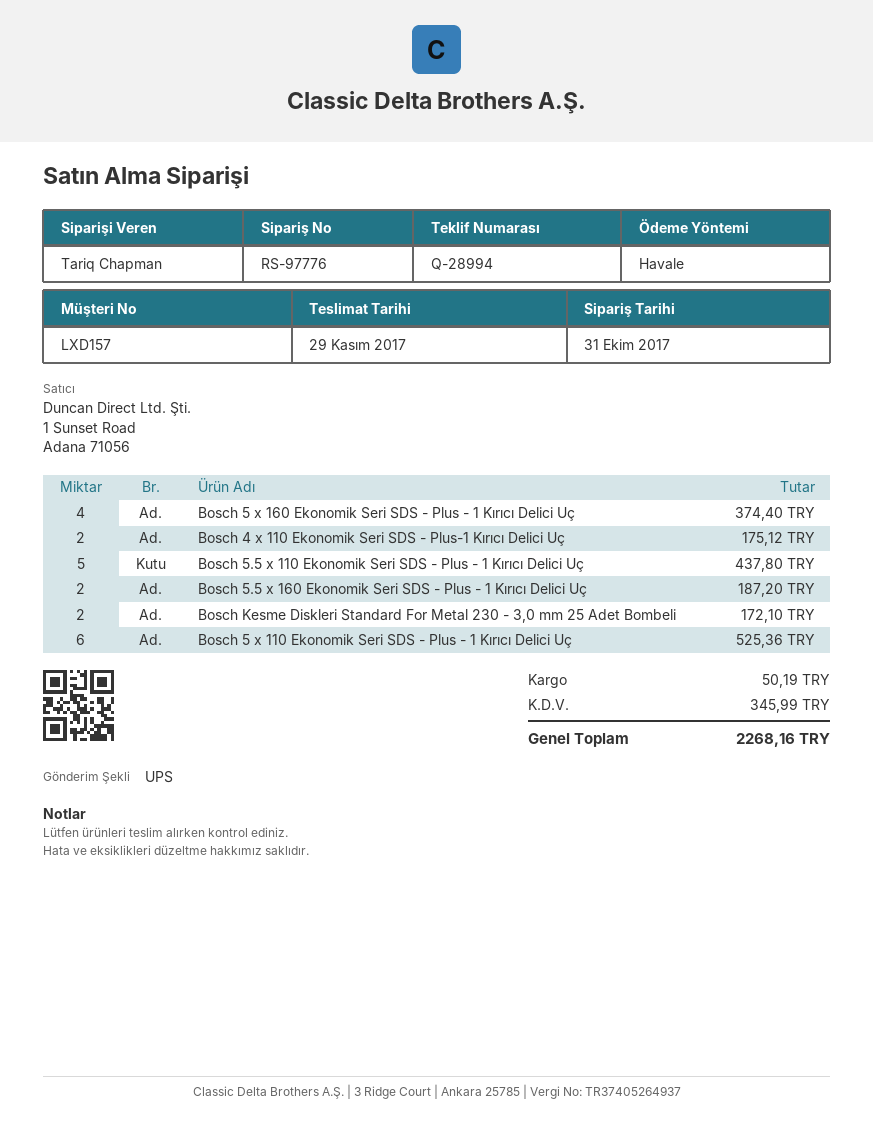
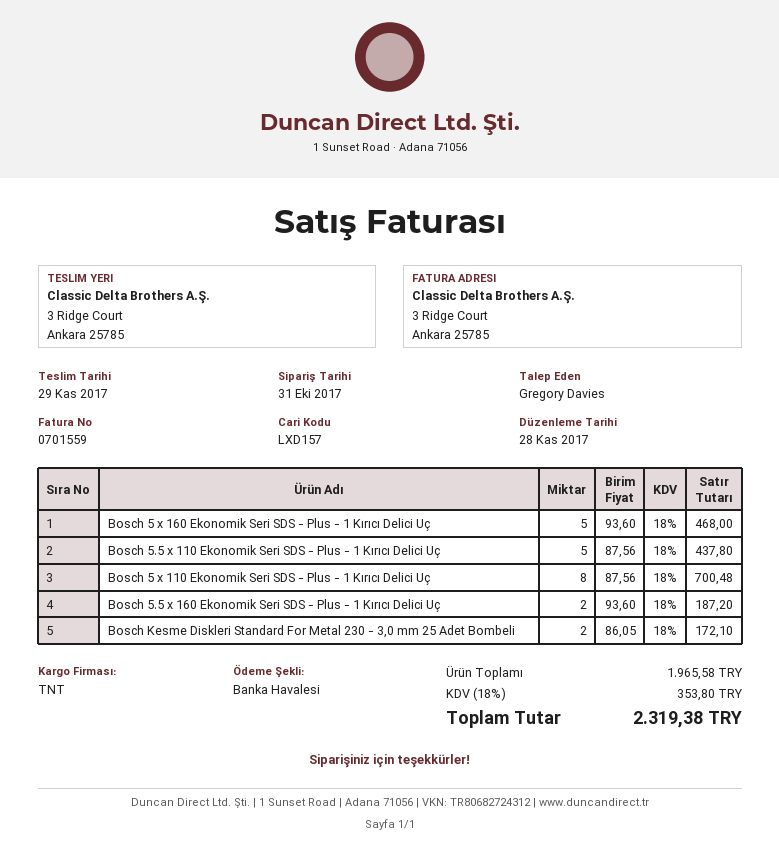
ordered by: Tariq Chapman -> Gregory Davies
shipping method: UPS -> TNT
Bosch 5 x 160 Ekonomik Seri SDS - Plus - 1 Kırıcı Delici Uç: 4 for 374.40 -> 5 for 468.00
Bosch 4 x 110 Ekonomik Seri SDS - Plus-1 Kırıcı Delici Uç: 2 for 175.12 -> none
Bosch 5 x 110 Ekonomik Seri SDS - Plus - 1 Kırıcı Delici Uç: 6 for 525.36 -> 8 for 700.48
shipping: 50.19 -> none
tax: 345.99 -> 353.80
total: 2268.16 -> 2319.38

